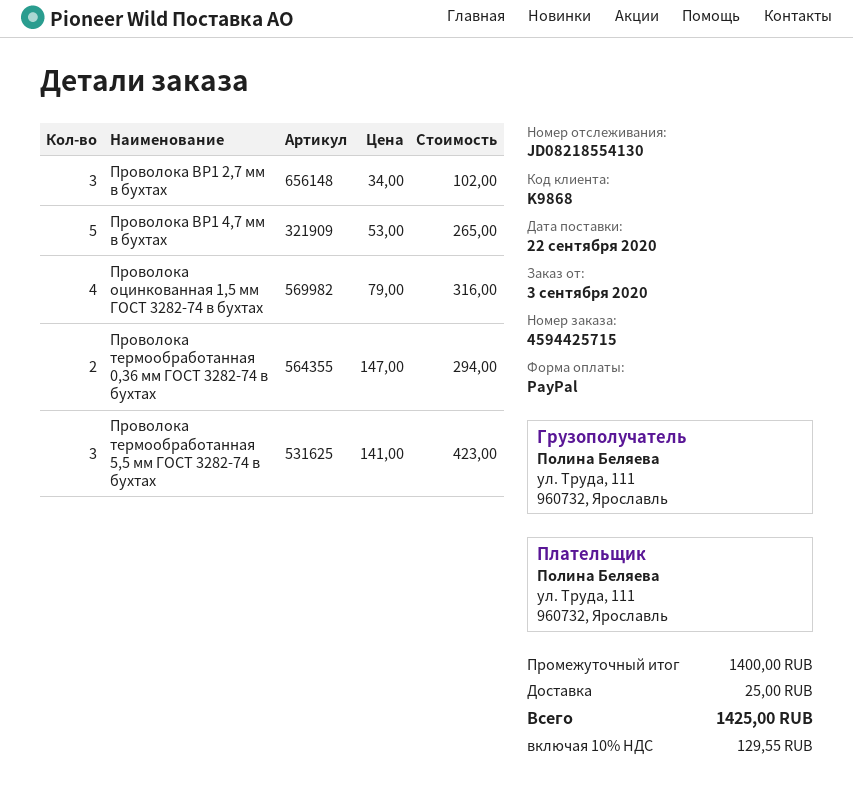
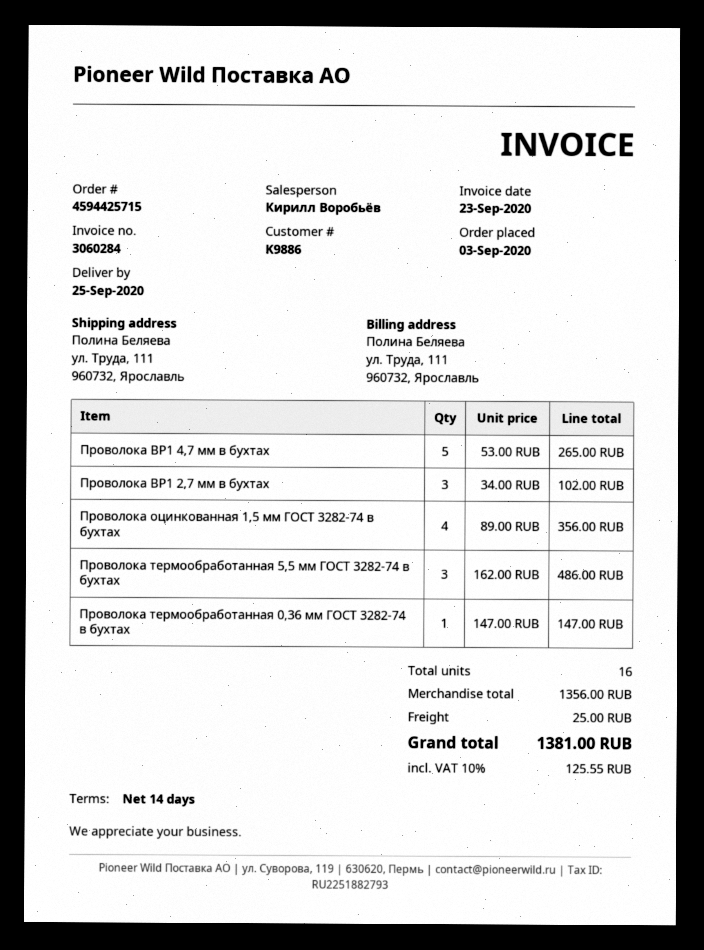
delivery date: 2020-09-22 -> 2020-09-25
customer number: K9868 -> K9886
Проволока оцинкованная 1,5 мм ГОСТ 3282-74 в бухтах: 4 x 79.00 = 316.00 -> 4 x 89.00 = 356.00
Проволока термообработанная 0,36 мм ГОСТ 3282-74 в бухтах: 2 x 147.00 = 294.00 -> 1 x 147.00 = 147.00
Проволока термообработанная 5,5 мм ГОСТ 3282-74 в бухтах: 3 x 141.00 = 423.00 -> 3 x 162.00 = 486.00
subtotal: 1400.00 -> 1356.00
tax: 10% = 129.55 -> 10% = 125.55
total: 1425.00 -> 1381.00

